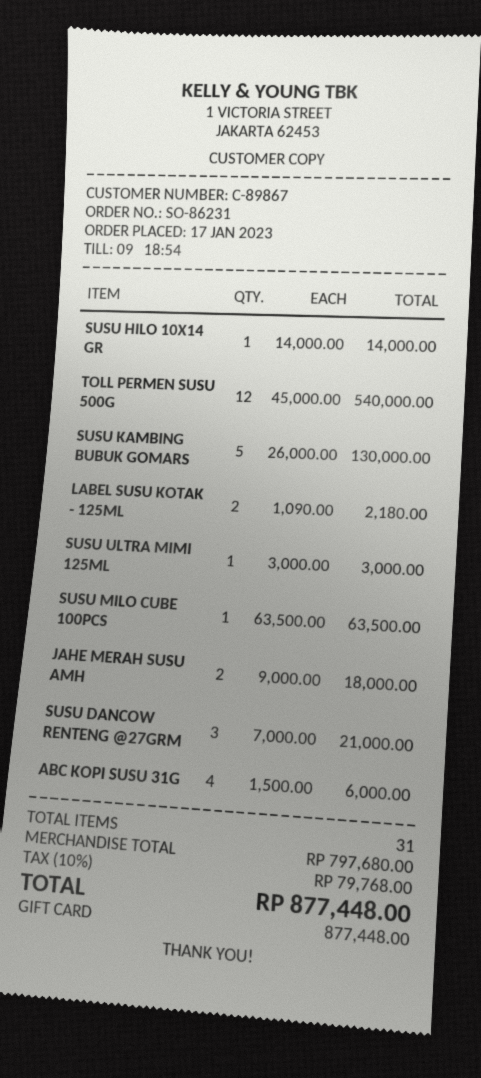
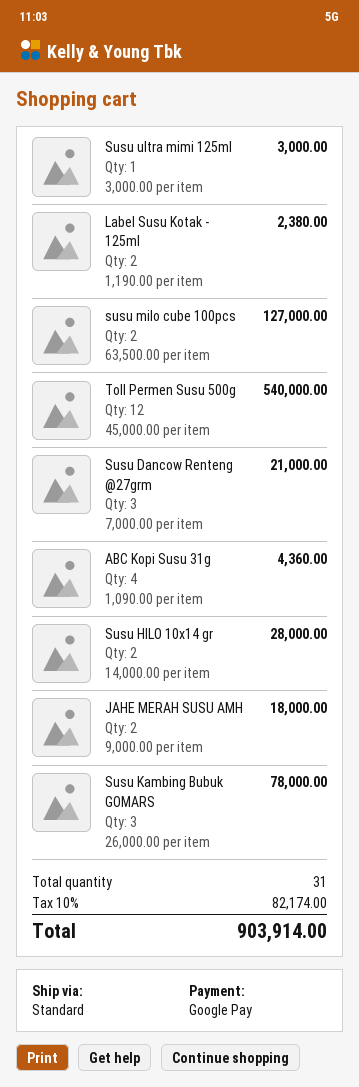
payment method: gift card -> Google Pay
SUSU HILO 10X14 GR: 1 x 14000.00 = 14000.00 -> 2 x 14000.00 = 28000.00
SUSU KAMBING BUBUK GOMARS: 5 x 26000.00 = 130000.00 -> 3 x 26000.00 = 78000.00
LABEL SUSU KOTAK - 125ML: 2 x 1090.00 = 2180.00 -> 2 x 1190.00 = 2380.00
SUSU MILO CUBE 100PCS: 1 x 63500.00 = 63500.00 -> 2 x 63500.00 = 127000.00
ABC KOPI SUSU 31G: 4 x 1500.00 = 6000.00 -> 4 x 1090.00 = 4360.00
tax: 10% = 79768.00 -> 10% = 82174.00
total: 877448.00 -> 903914.00

